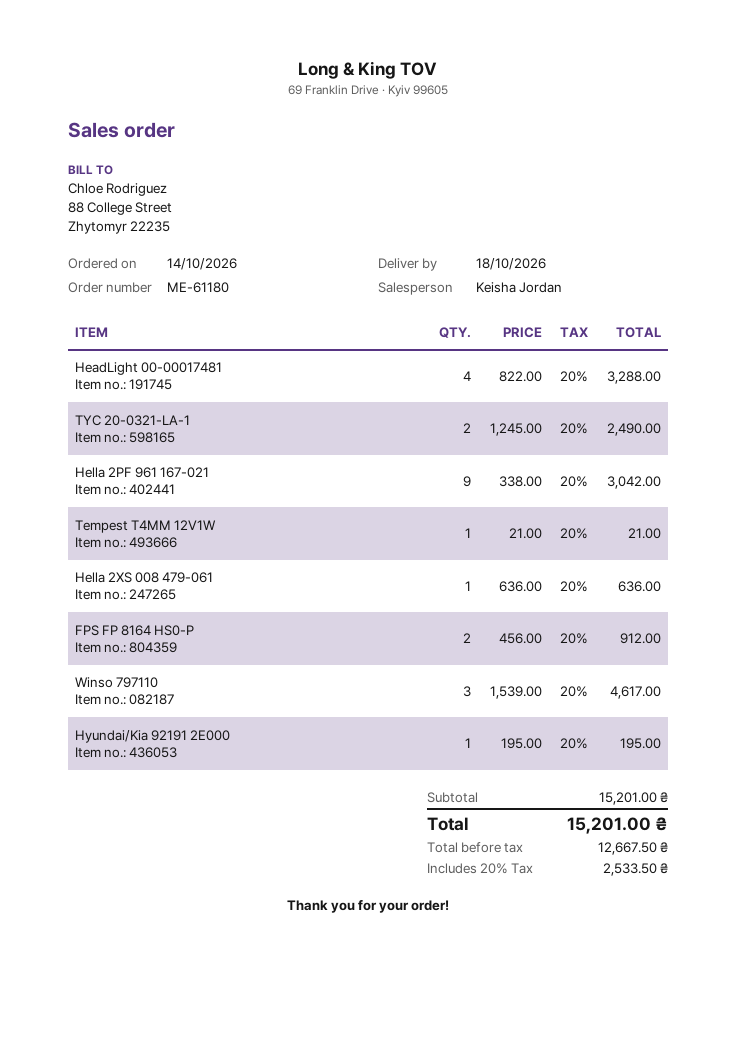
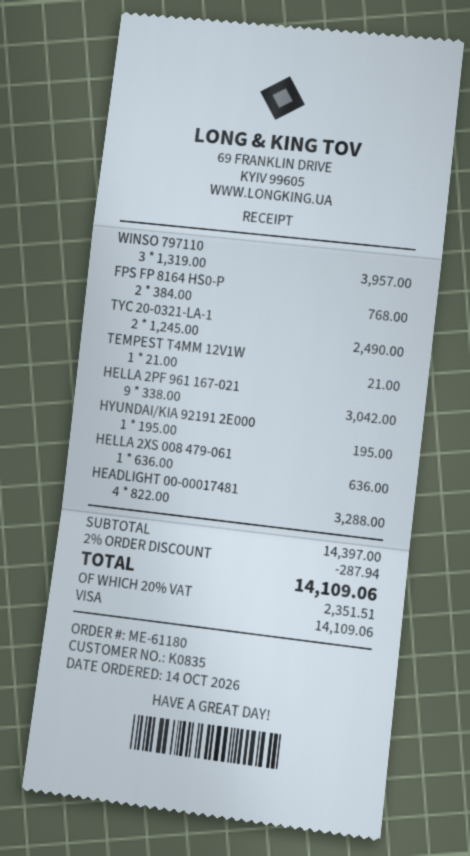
FPS FP 8164 HS0-P: 2 x 456.00 = 912.00 -> 2 x 384.00 = 768.00
Winso 797110: 3 x 1539.00 = 4617.00 -> 3 x 1319.00 = 3957.00
subtotal: 15201.00 -> 14397.00
discount: none -> 2% = 287.94
tax: 20% = 2533.50 -> 20% = 2351.51
total: 15201.00 -> 14109.06

